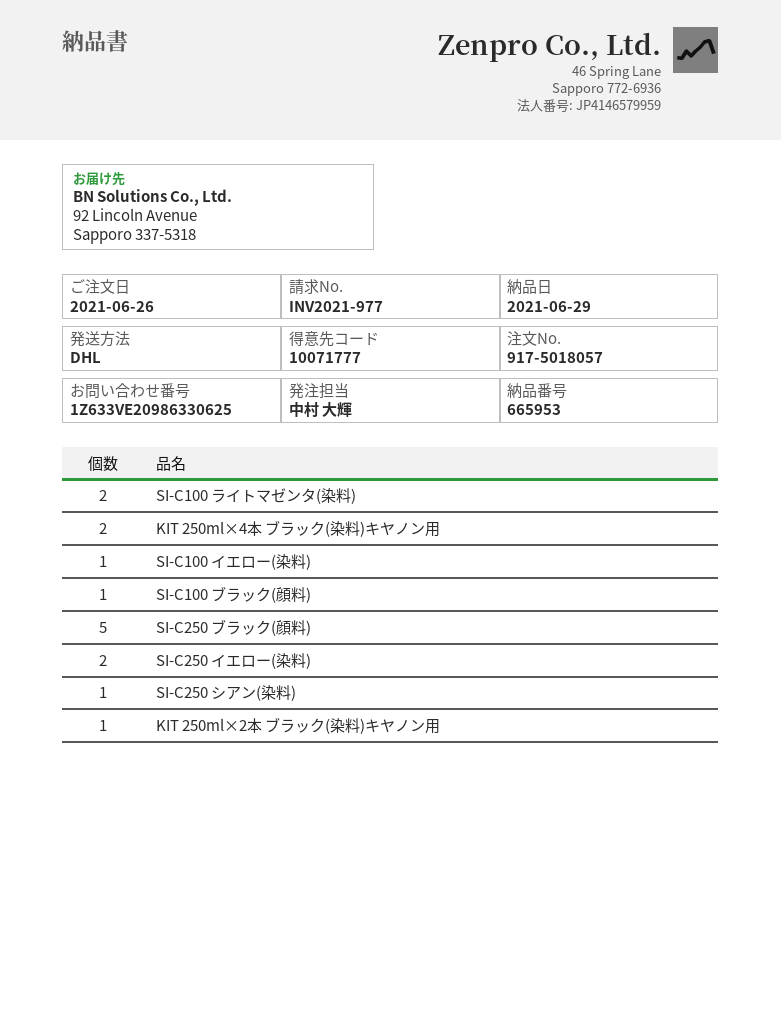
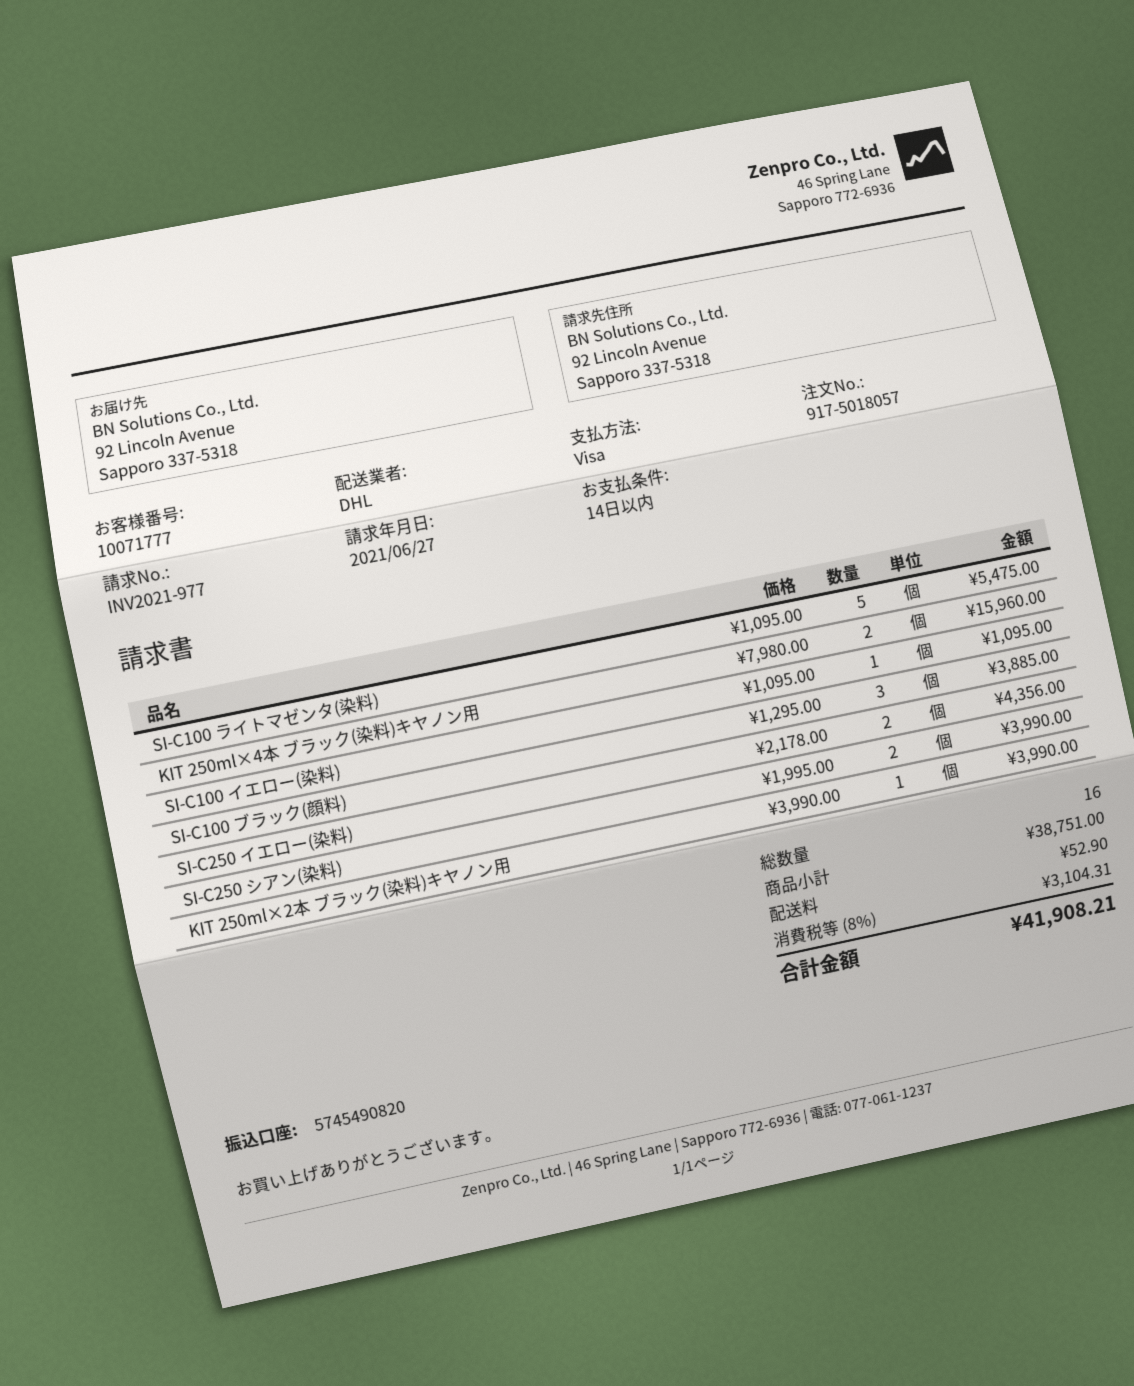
SI-C100 ライトマゼンタ(染料): 2 -> 5
SI-C100 ブラック(顔料): 1 -> 3
SI-C250 ブラック(顔料): 5 -> none
SI-C250 シアン(染料): 1 -> 2

